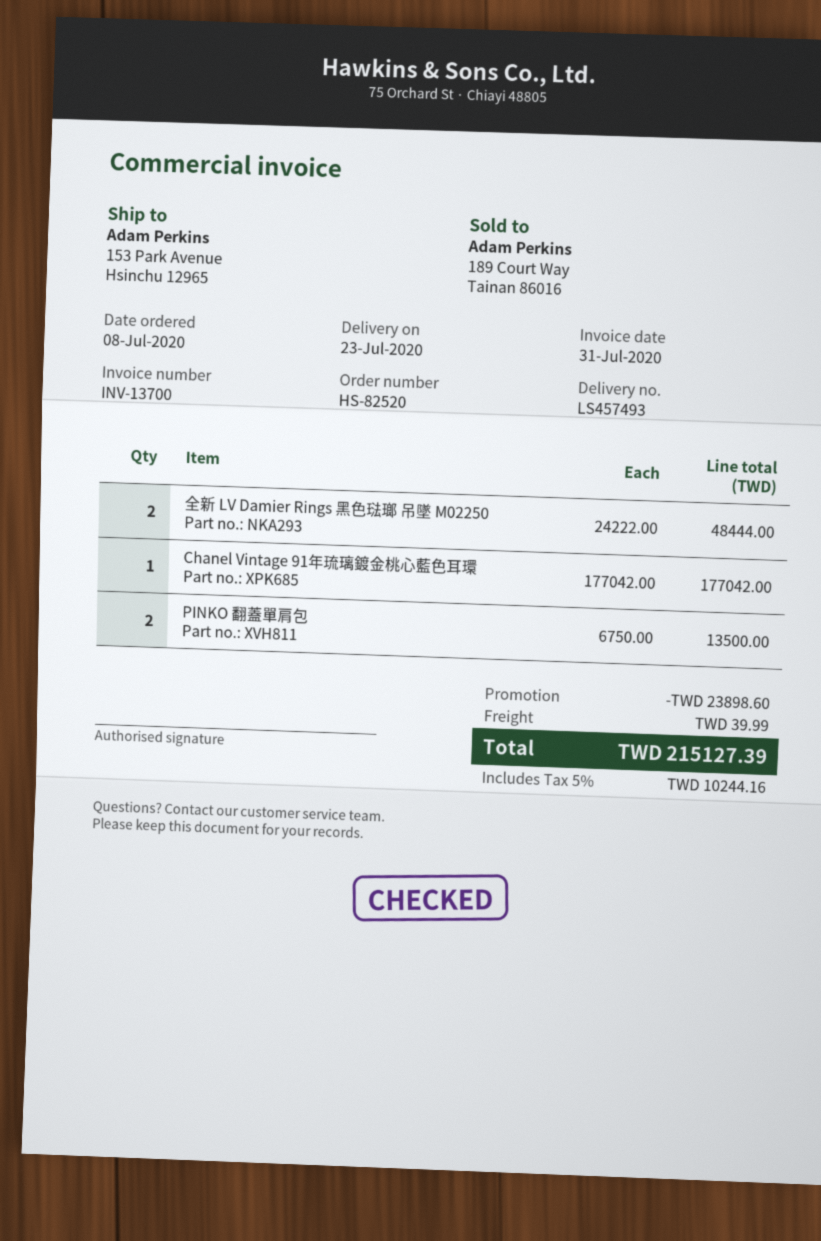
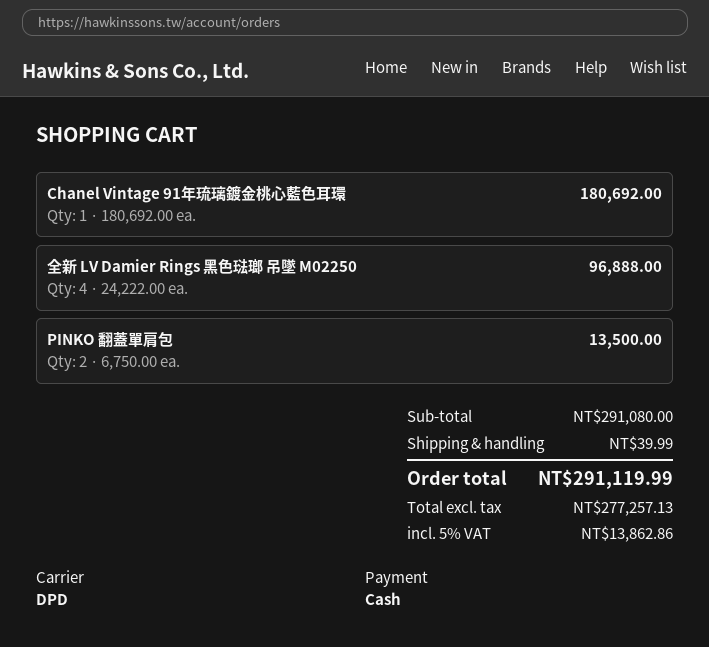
全新 LV Damier Rings 黑色琺瑯 吊墜 M02250: 2 x 24222.00 = 48444.00 -> 4 x 24222.00 = 96888.00
Chanel Vintage 91年琉璃鍍金桃心藍色耳環: 1 x 177042.00 = 177042.00 -> 1 x 180692.00 = 180692.00
discount: 23898.60 -> none
tax: 5% = 10244.16 -> 5% = 13862.86
total: 215127.39 -> 291119.99

